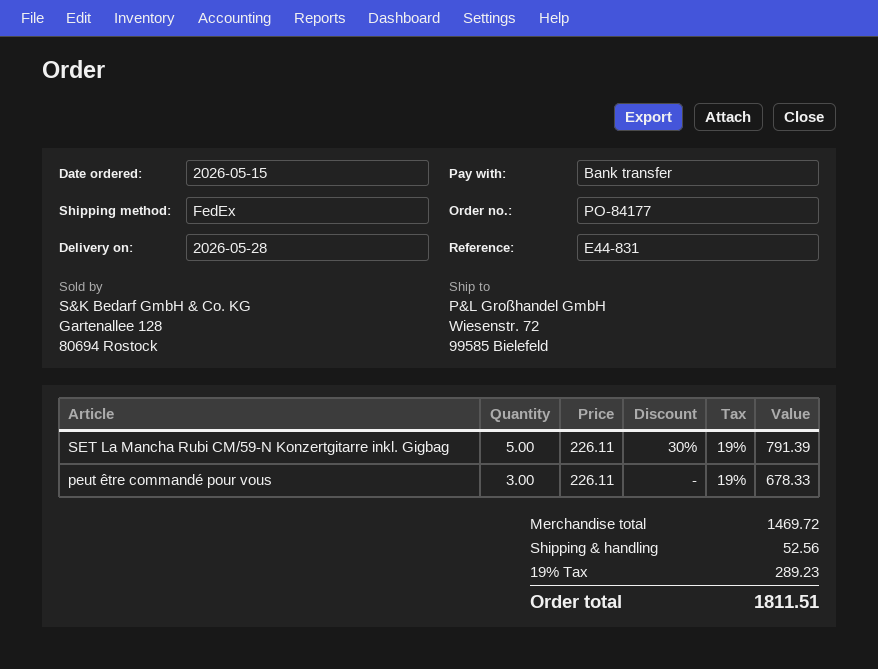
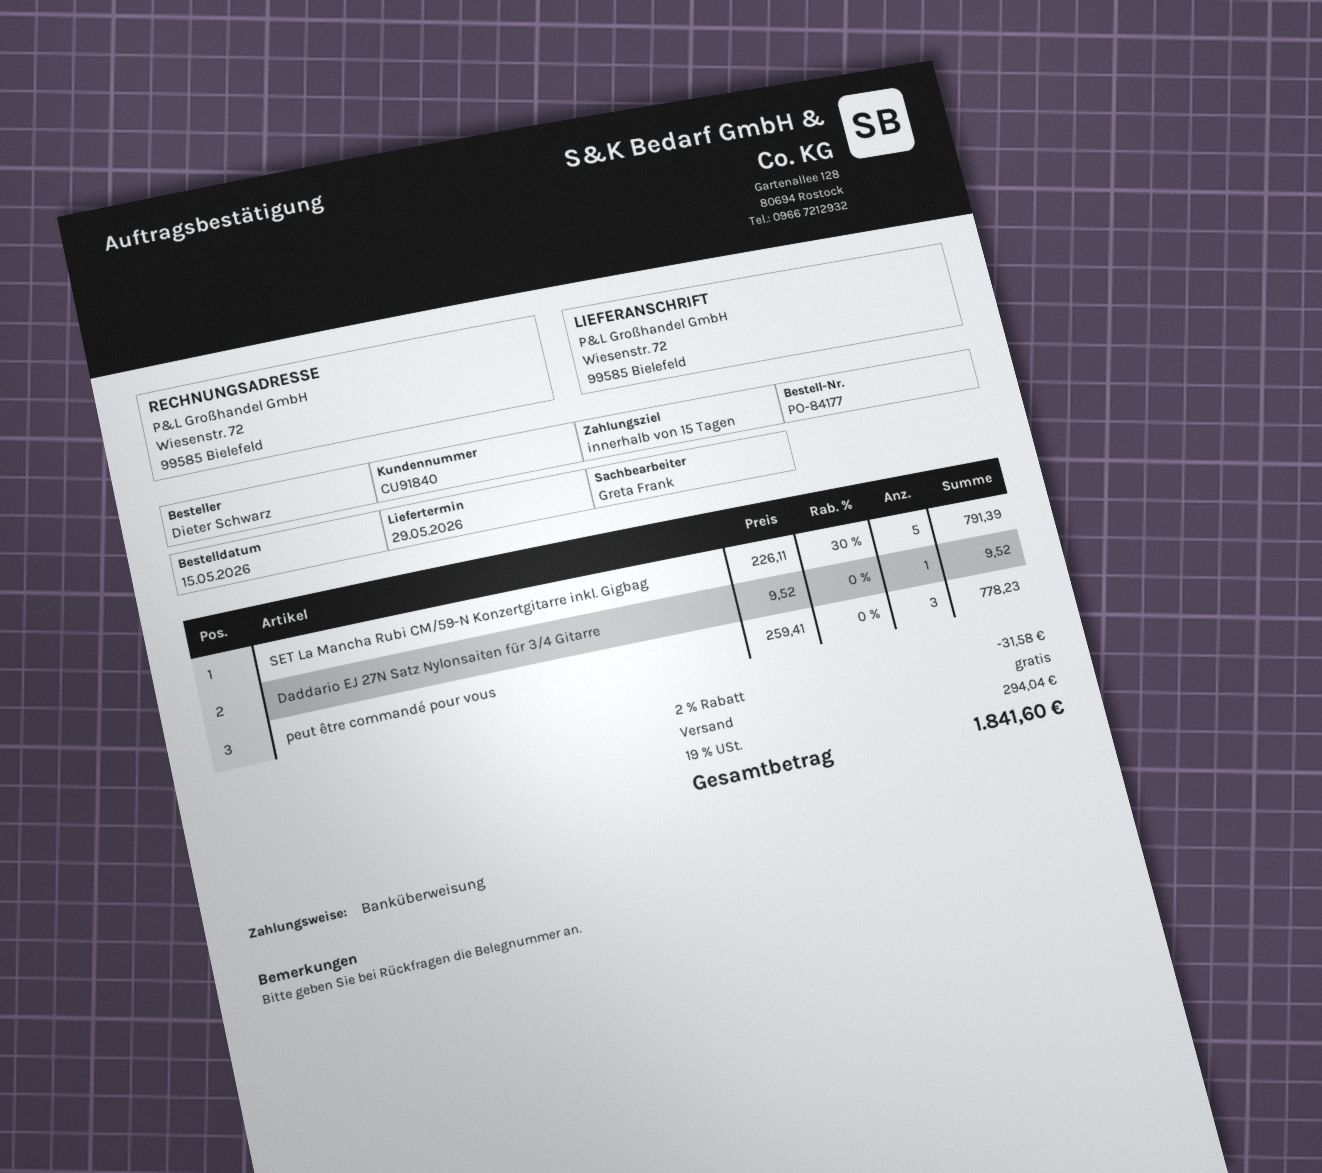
delivery date: 2026-05-28 -> 2026-05-29
peut être commandé pour vous: 3 x 226.11 = 678.33 -> 3 x 259.41 = 778.23
Daddario EJ 27N Satz Nylonsaiten für 3/4 Gitarre: none -> 1 x 9.52 = 9.52
discount: none -> 2% = 31.58
shipping: 52.56 -> 0.00
tax: 19% = 289.23 -> 19% = 294.04
total: 1811.51 -> 1841.60

